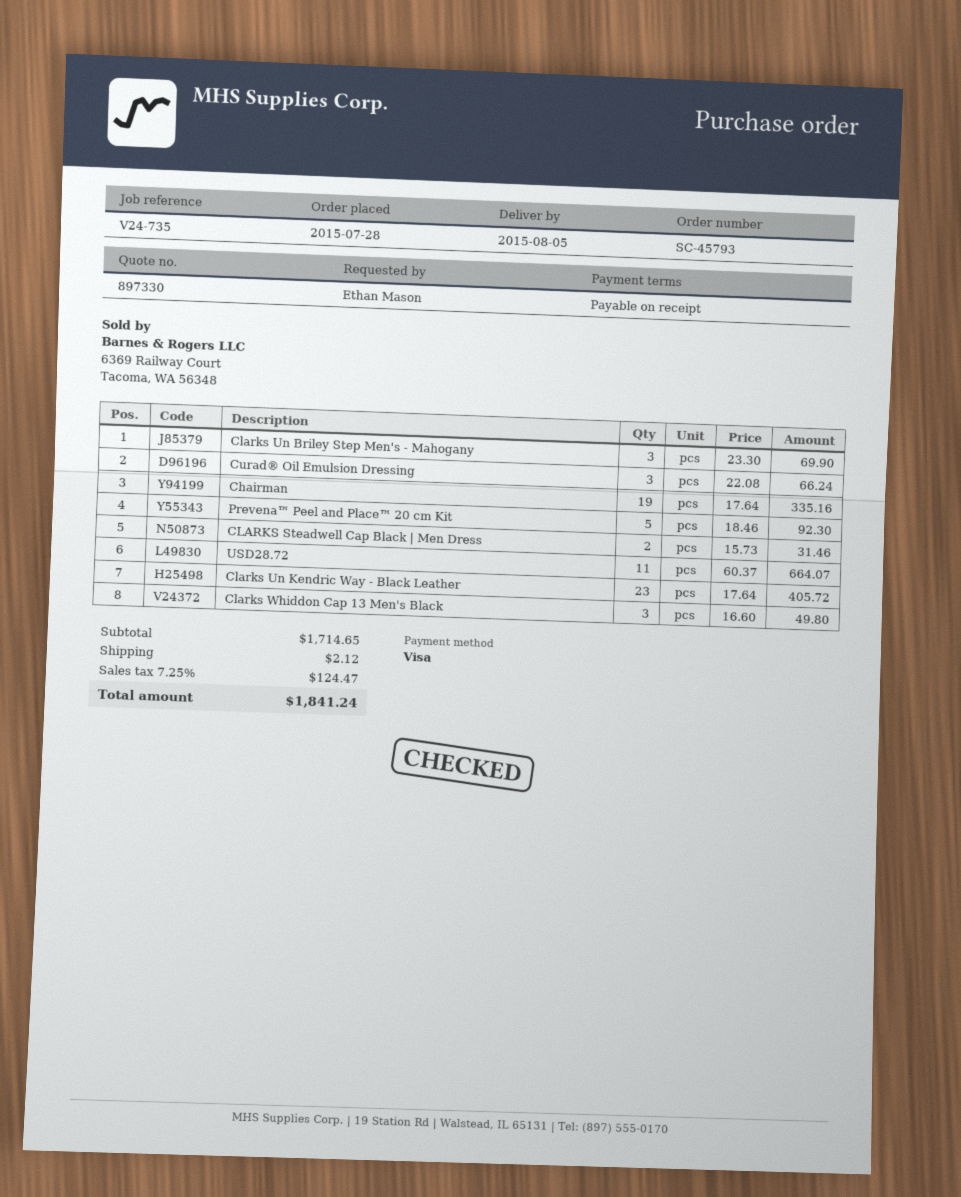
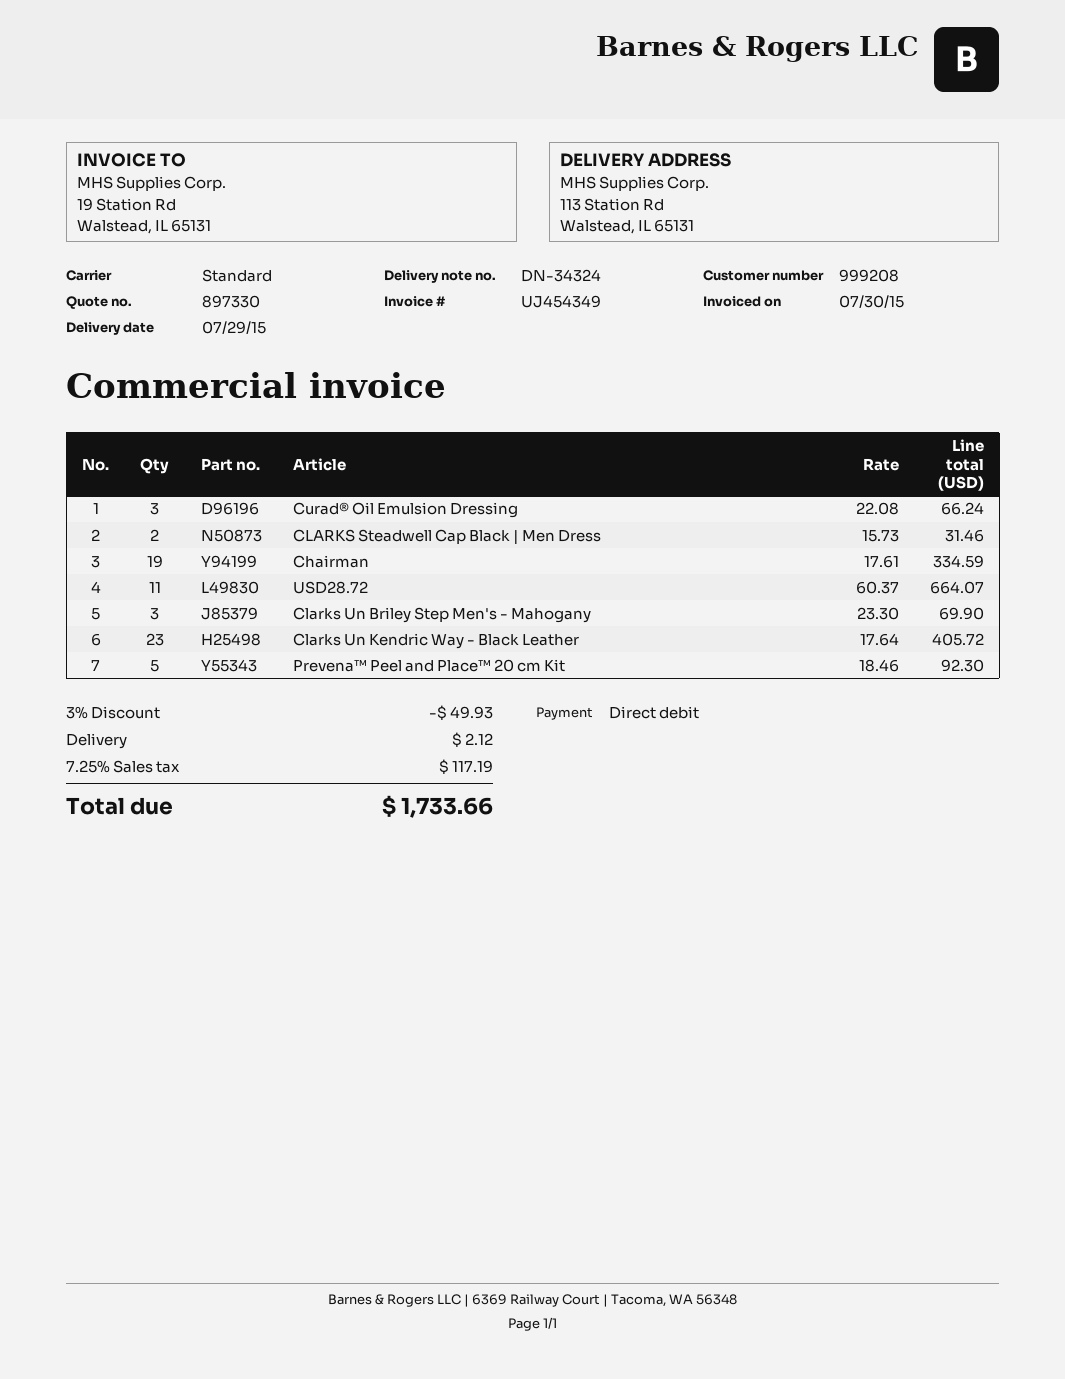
delivery date: 2015-08-05 -> 2015-07-29
payment method: Visa -> direct debit
Chairman: 19 x 17.64 = 335.16 -> 19 x 17.61 = 334.59
Clarks Whiddon Cap 13 Men's Black: 3 x 16.60 = 49.80 -> none
discount: none -> 3% = 49.93
tax: 7.25% = 124.47 -> 7.25% = 117.19
total: 1841.24 -> 1733.66

